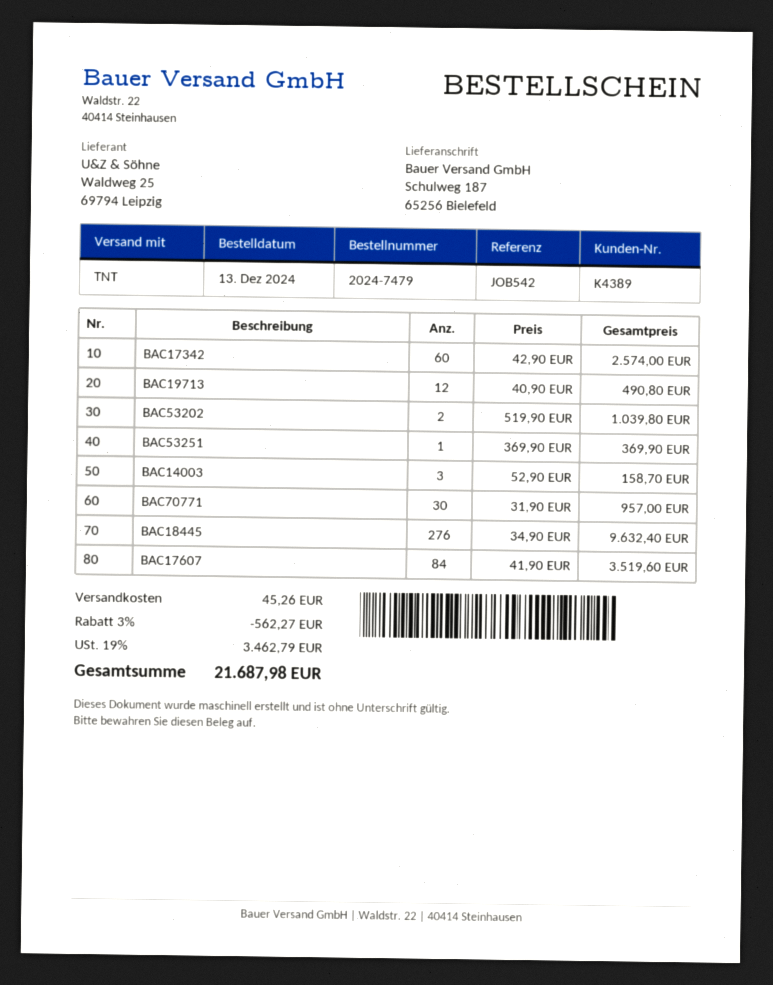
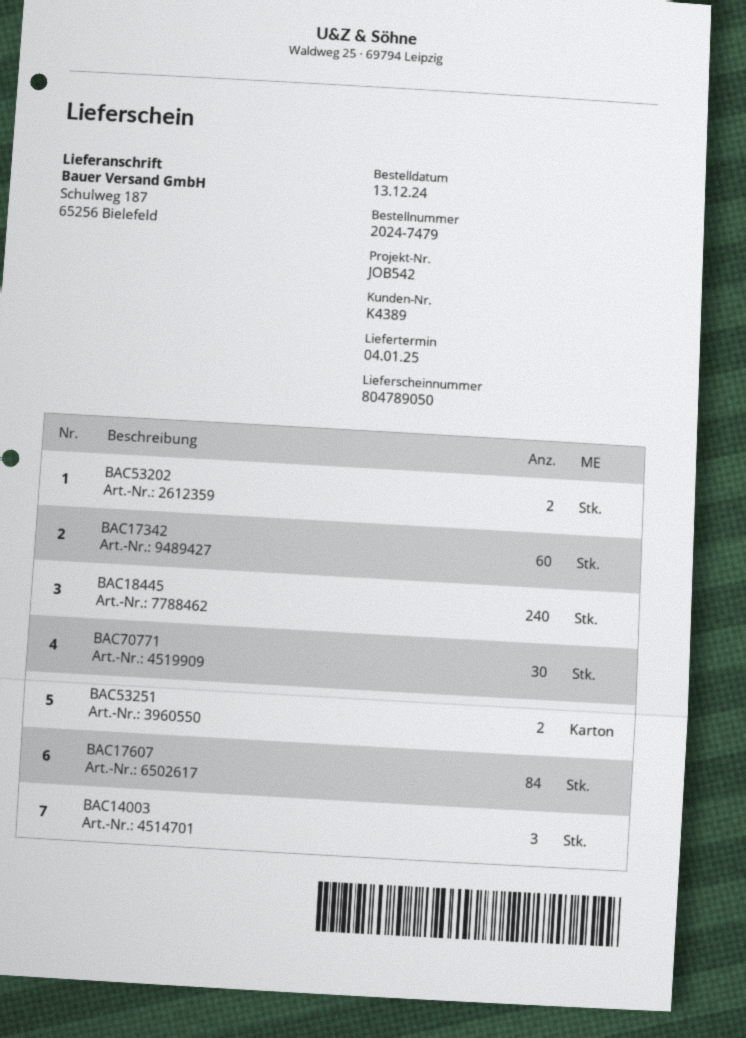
BAC19713: 12 -> none
BAC53251: 1 -> 2
BAC18445: 276 -> 240

